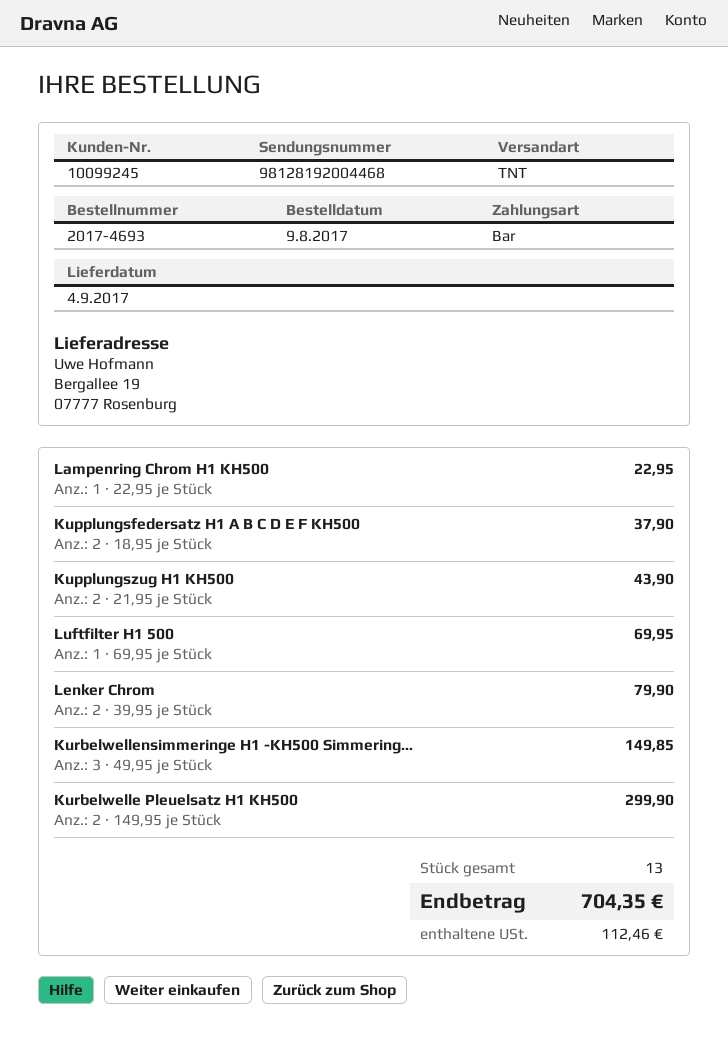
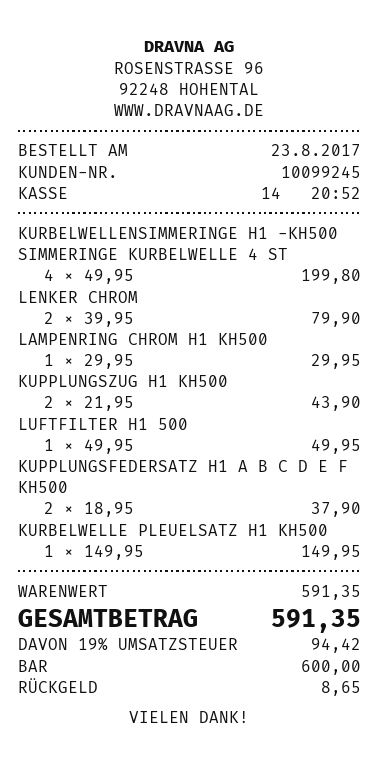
order date: 2017-08-09 -> 2017-08-23
Lampenring Chrom H1 KH500: 1 x 22.95 = 22.95 -> 1 x 29.95 = 29.95
Luftfilter H1 500: 1 x 69.95 = 69.95 -> 1 x 49.95 = 49.95
Kurbelwellensimmeringe H1 -KH500 Simmering...: 3 x 49.95 = 149.85 -> 4 x 49.95 = 199.80
Kurbelwelle Pleuelsatz H1 KH500: 2 x 149.95 = 299.90 -> 1 x 149.95 = 149.95
tax: 112.46 -> 94.42
total: 704.35 -> 591.35

